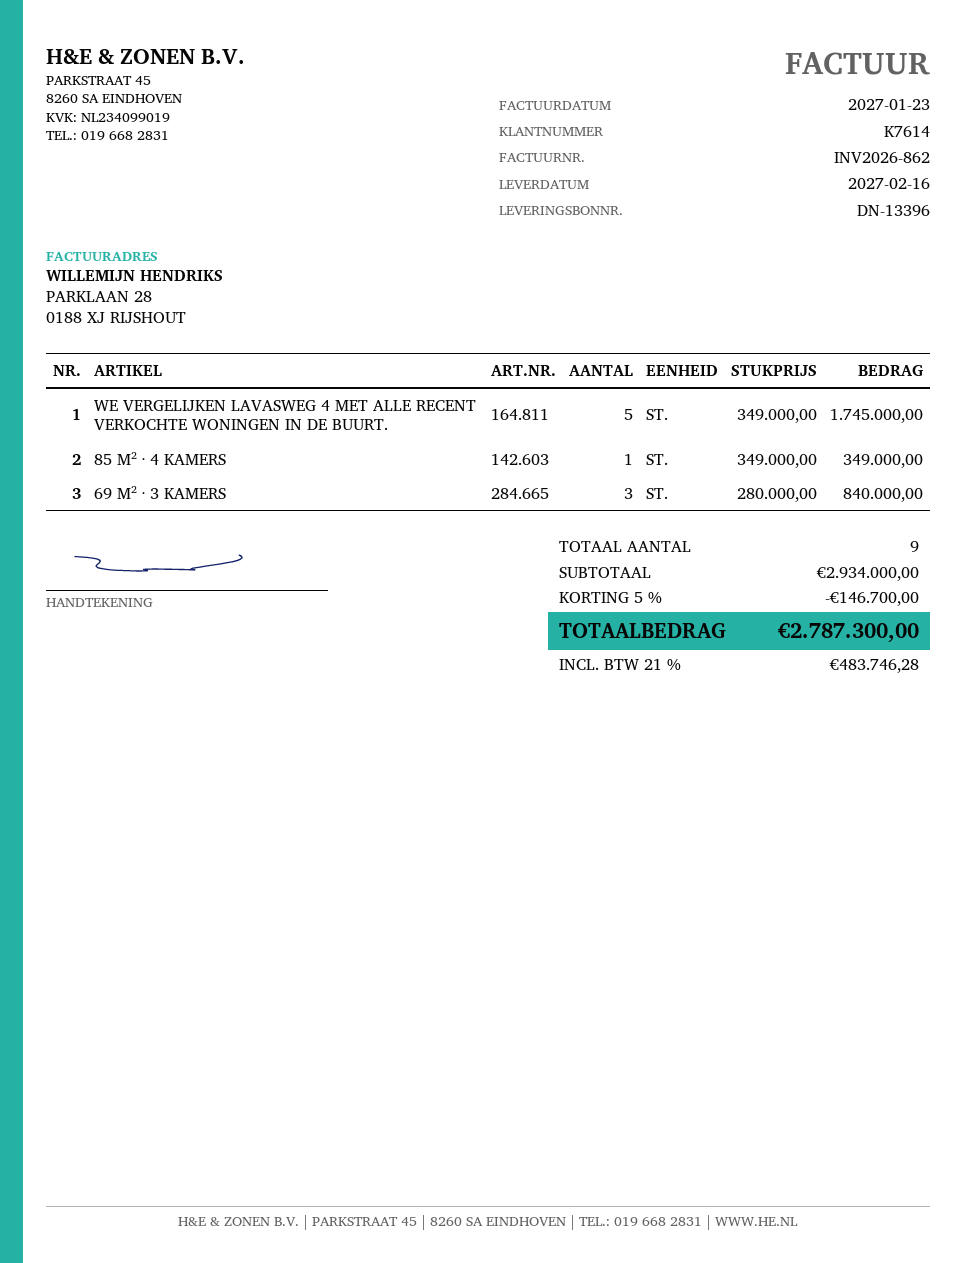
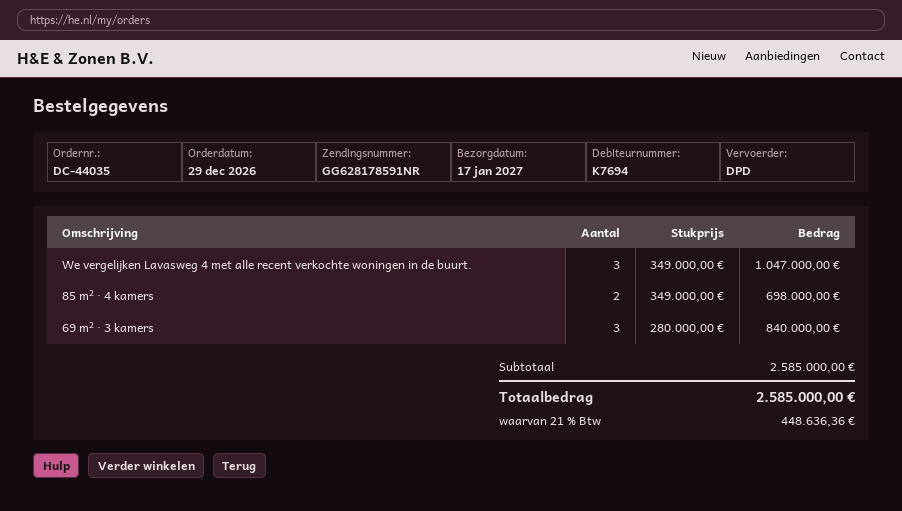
delivery date: 2027-02-16 -> 2027-01-17
customer number: K7614 -> K7694
WE VERGELIJKEN LAVASWEG 4 MET ALLE RECENT VERKOCHTE WONINGEN IN DE BUURT.: 5 x 349000.00 = 1745000.00 -> 3 x 349000.00 = 1047000.00
85 M² · 4 KAMERS: 1 x 349000.00 = 349000.00 -> 2 x 349000.00 = 698000.00
subtotal: 2934000.00 -> 2585000.00
discount: 5% = 146700.00 -> none
tax: 21% = 483746.28 -> 21% = 448636.36
total: 2787300.00 -> 2585000.00

